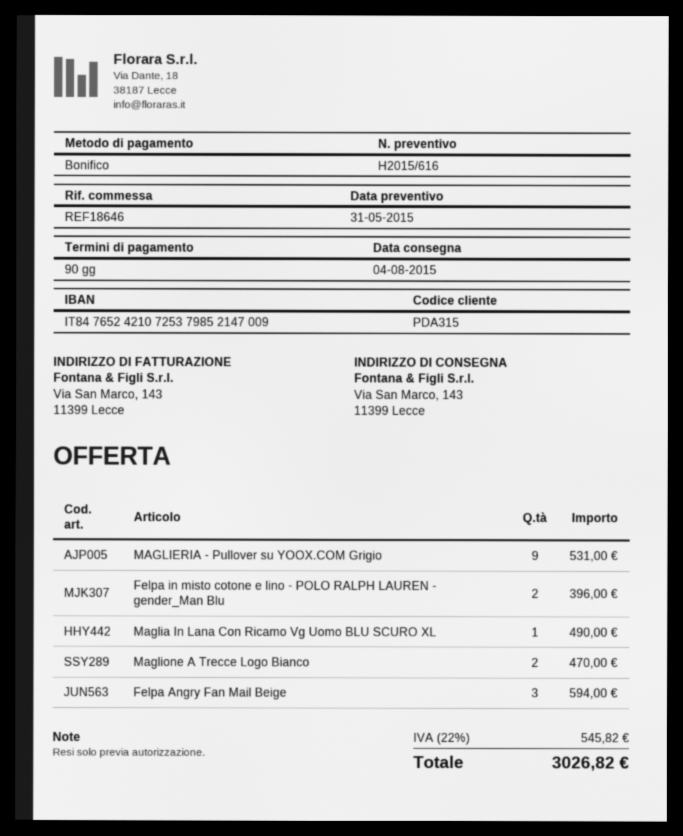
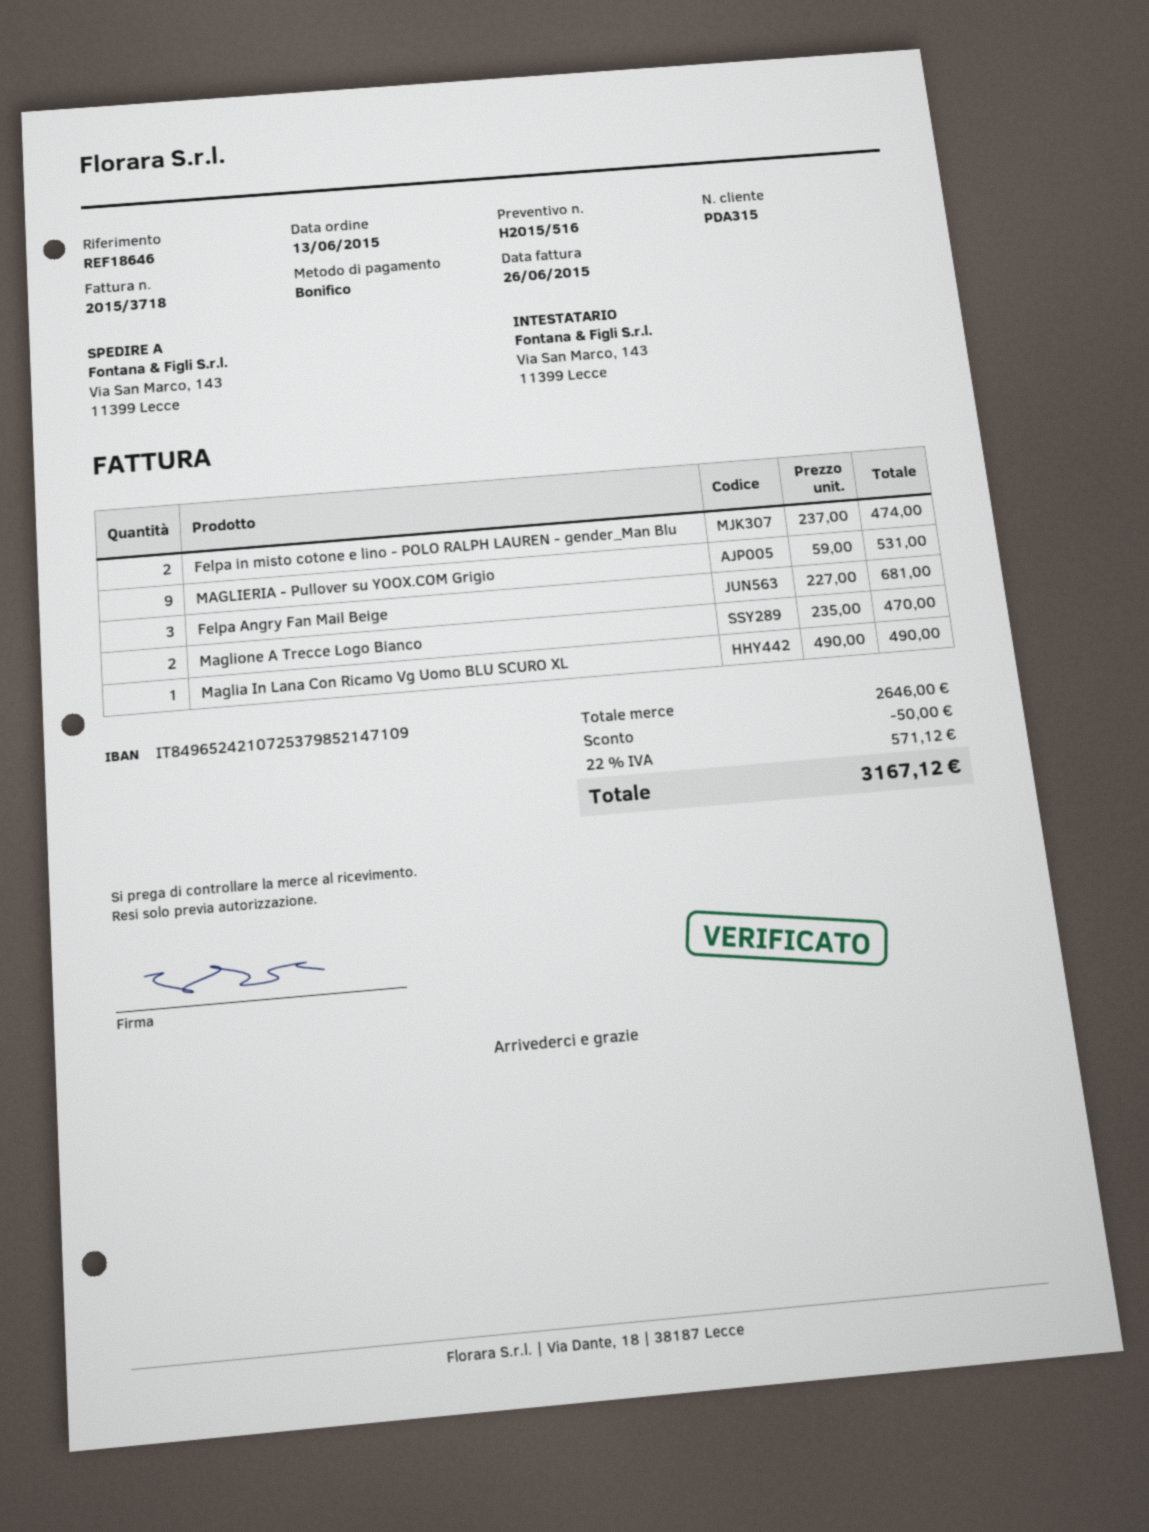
quote number: H2015/616 -> H2015/516
bank account: IT8476524210725379852147009 -> IT8496524210725379852147109
Felpa in misto cotone e lino - POLO RALPH LAUREN - gender_Man Blu: 2 for 396.00 -> 2 for 474.00
Felpa Angry Fan Mail Beige: 3 for 594.00 -> 3 for 681.00
discount: none -> 50.00
tax: 22% = 545.82 -> 22% = 571.12
total: 3026.82 -> 3167.12

